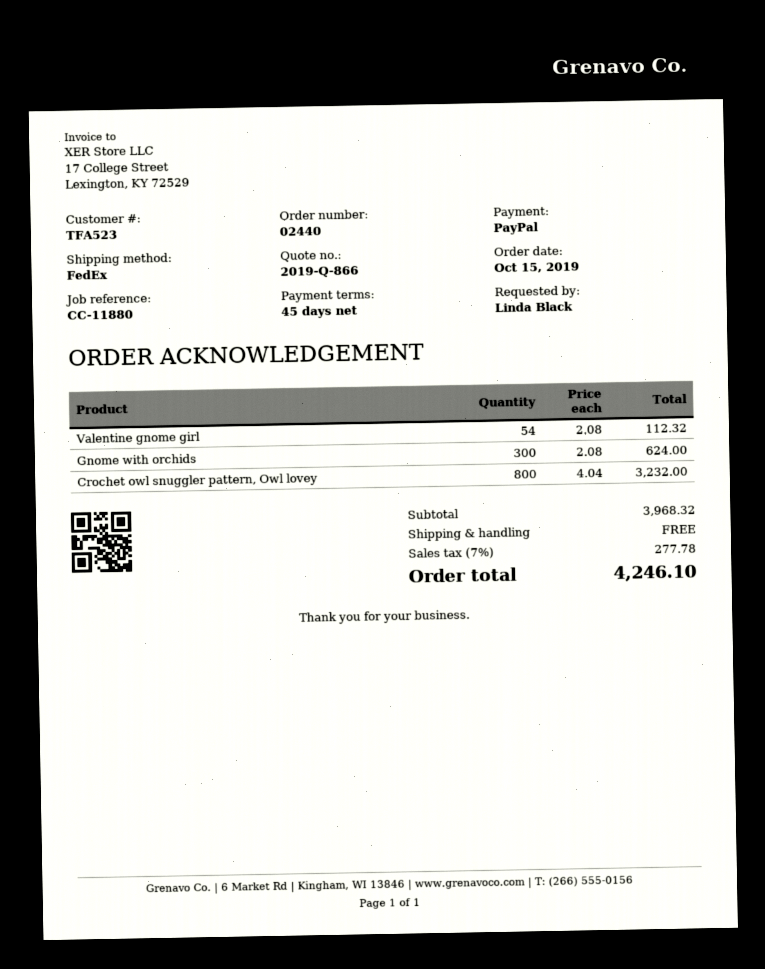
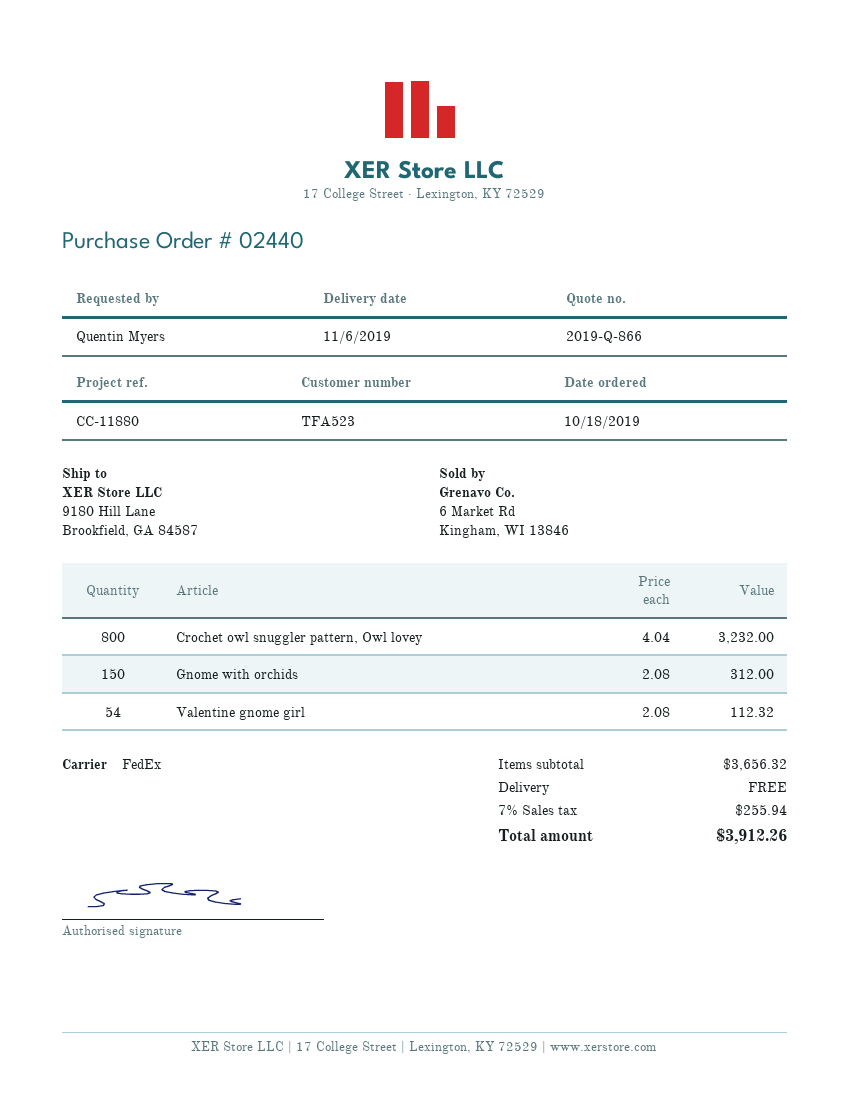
order date: 2019-10-15 -> 2019-10-18
ordered by: Linda Black -> Quentin Myers
Gnome with orchids: 300 x 2.08 = 624.00 -> 150 x 2.08 = 312.00
subtotal: 3968.32 -> 3656.32
tax: 7% = 277.78 -> 7% = 255.94
total: 4246.10 -> 3912.26

